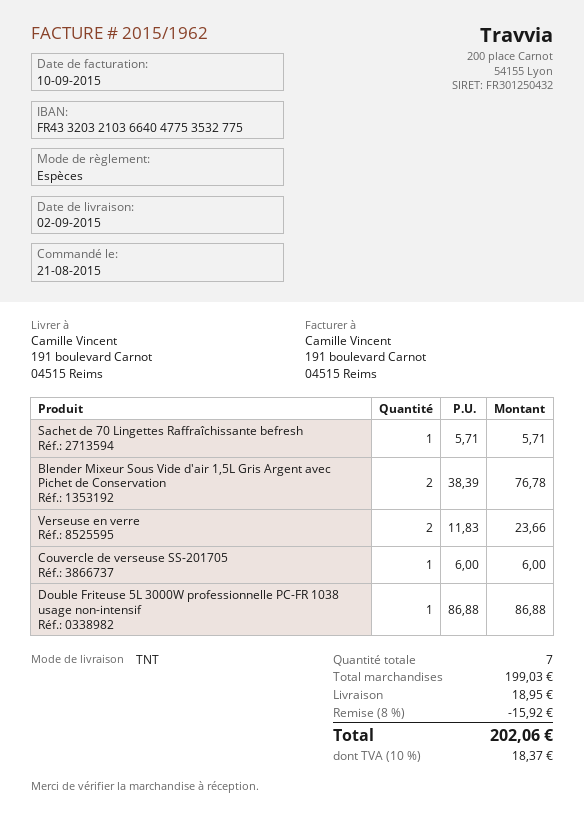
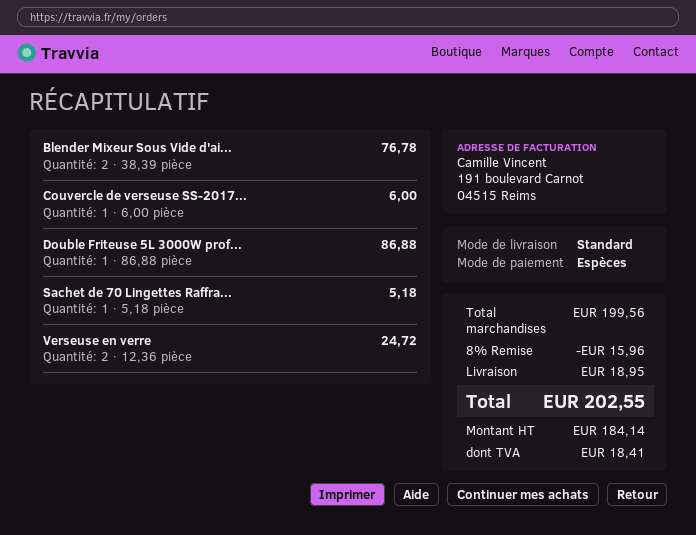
shipping method: TNT -> standard
Sachet de 70 Lingettes Raffraîchissante befresh: 1 x 5.71 = 5.71 -> 1 x 5.18 = 5.18
Verseuse en verre: 2 x 11.83 = 23.66 -> 2 x 12.36 = 24.72
subtotal: 199.03 -> 199.56
discount: 8% = 15.92 -> 8% = 15.96
tax: 18.37 -> 18.41
total: 202.06 -> 202.55

